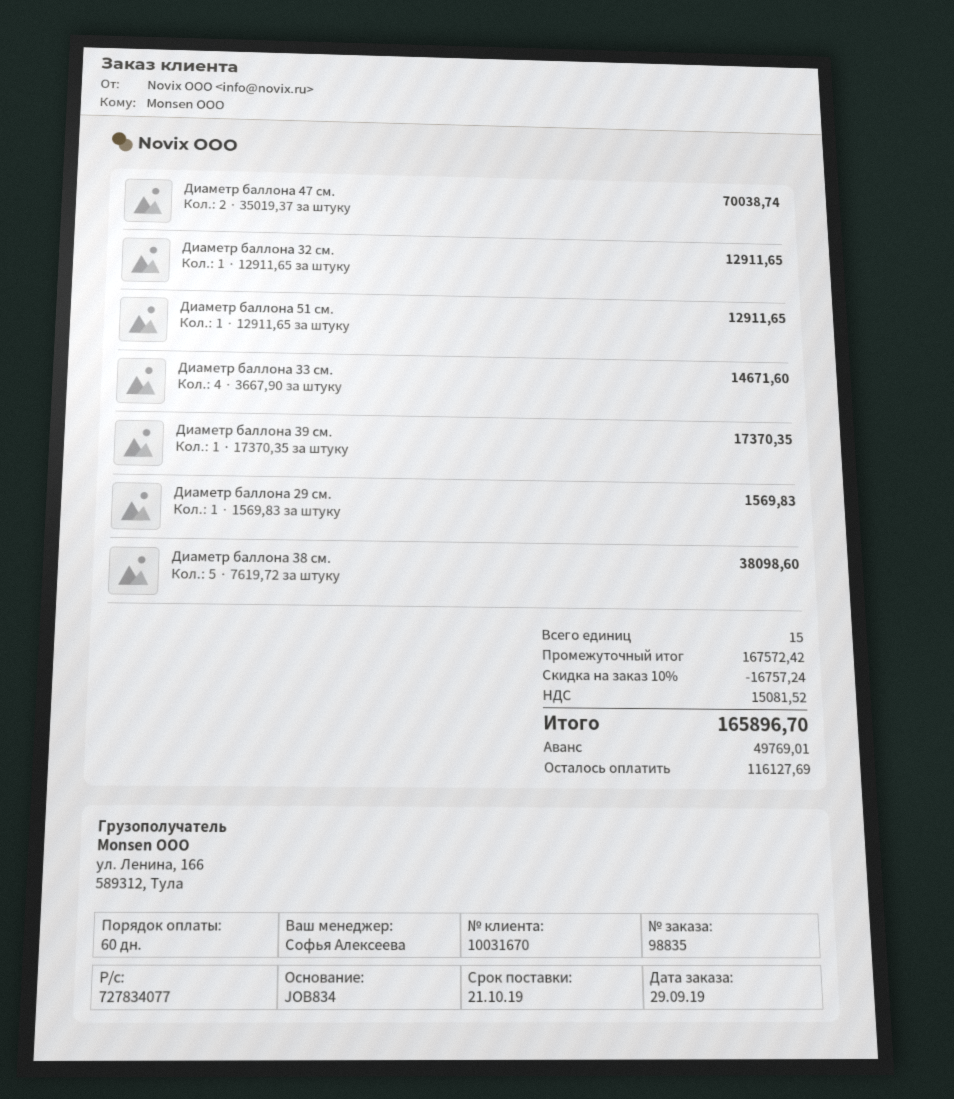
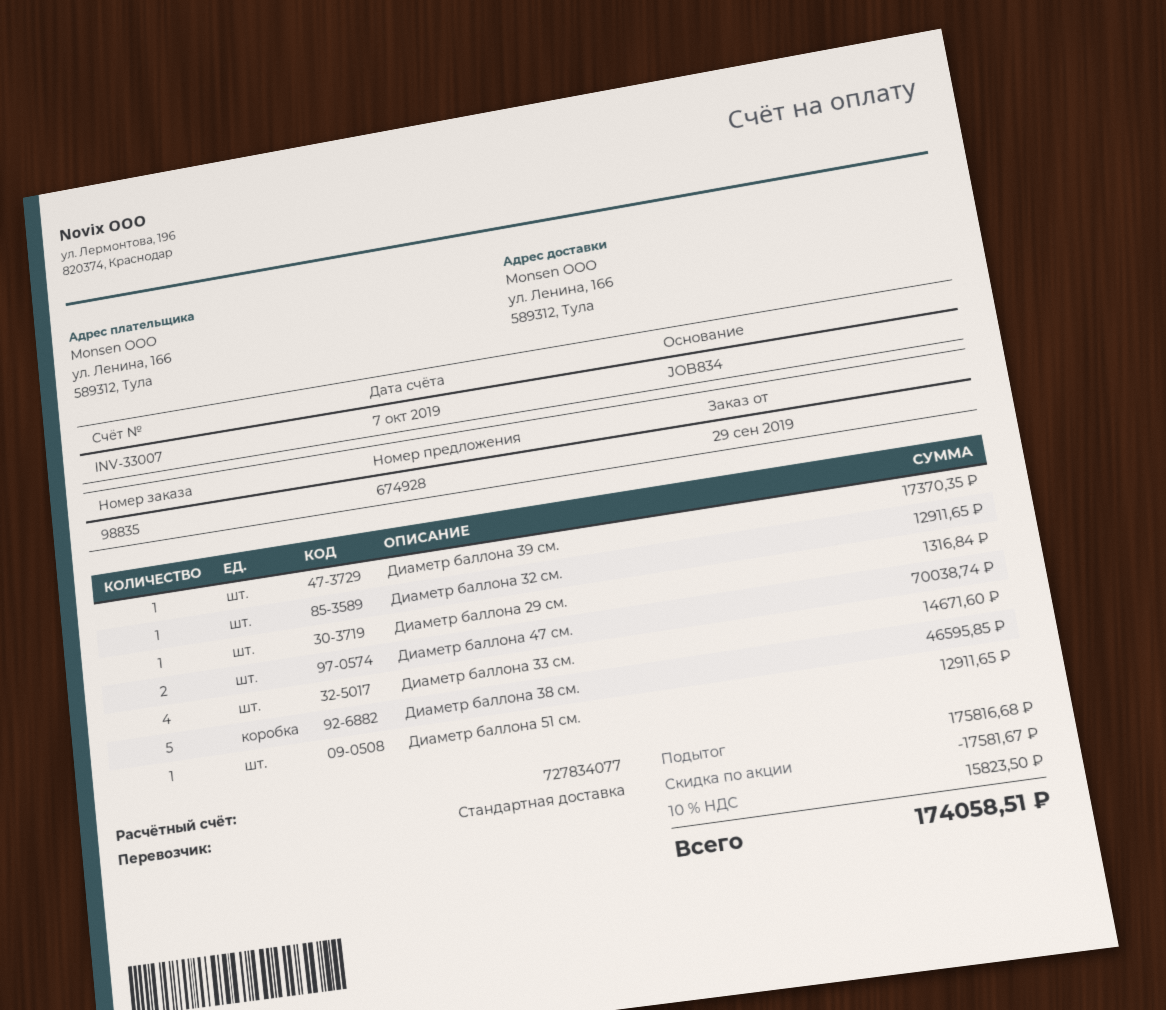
Диаметр баллона 29 см.: 1 for 1569.83 -> 1 for 1316.84
Диаметр баллона 38 см.: 5 for 38098.60 -> 5 for 46595.85
subtotal: 167572.42 -> 175816.68
discount: 16757.24 -> 17581.67
tax: 15081.52 -> 15823.50
total: 165896.70 -> 174058.51

